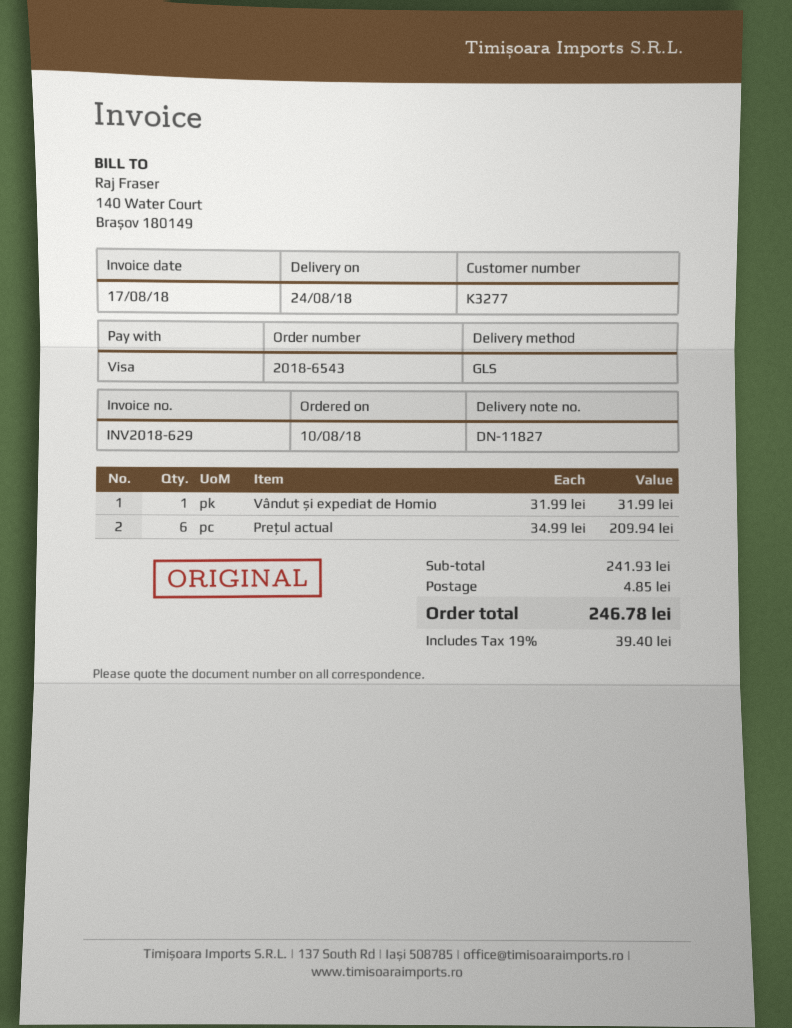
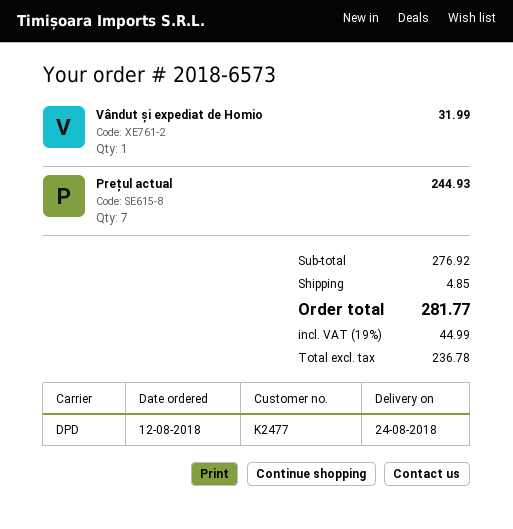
order number: 2018-6543 -> 2018-6573
order date: 2018-08-10 -> 2018-08-12
customer number: K3277 -> K2477
shipping method: GLS -> DPD
Prețul actual: 6 for 209.94 -> 7 for 244.93
subtotal: 241.93 -> 276.92
tax: 19% = 39.40 -> 19% = 44.99
total: 246.78 -> 281.77

